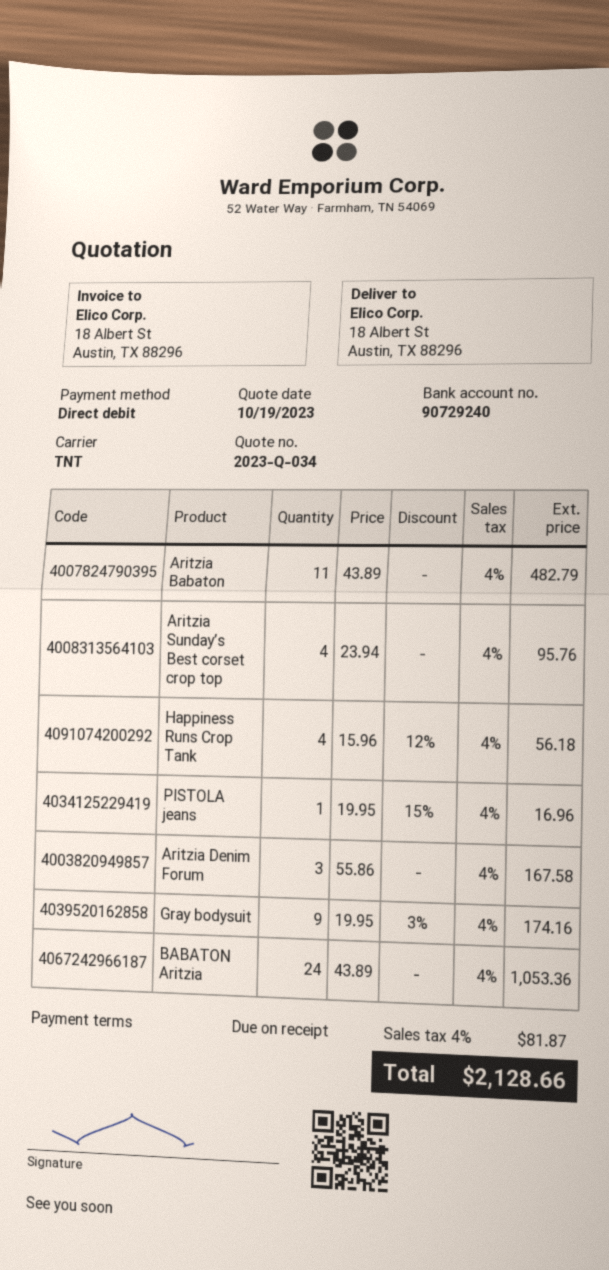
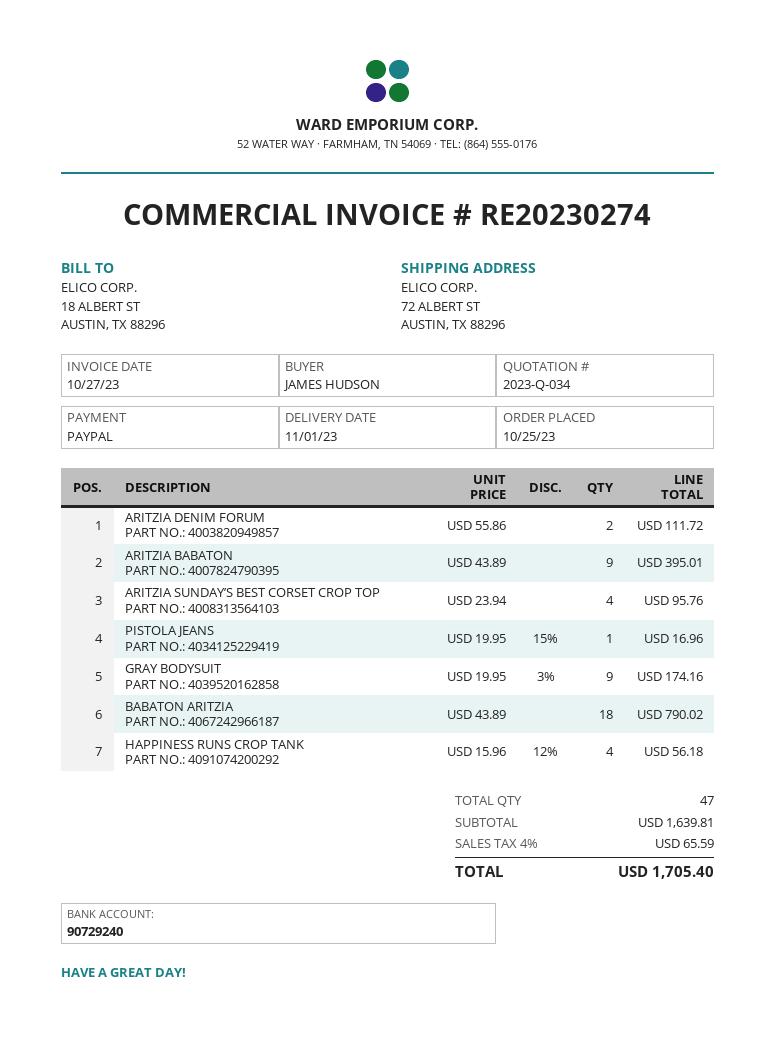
payment method: direct debit -> PayPal
ship to: 18 Albert St, Austin, TX 88296 -> 72 ALBERT ST, AUSTIN, TX 88296
Aritzia Babaton: 11 x 43.89 = 482.79 -> 9 x 43.89 = 395.01
Aritzia Denim Forum: 3 x 55.86 = 167.58 -> 2 x 55.86 = 111.72
BABATON Aritzia: 24 x 43.89 = 1053.36 -> 18 x 43.89 = 790.02
tax: 4% = 81.87 -> 4% = 65.59
total: 2128.66 -> 1705.40

